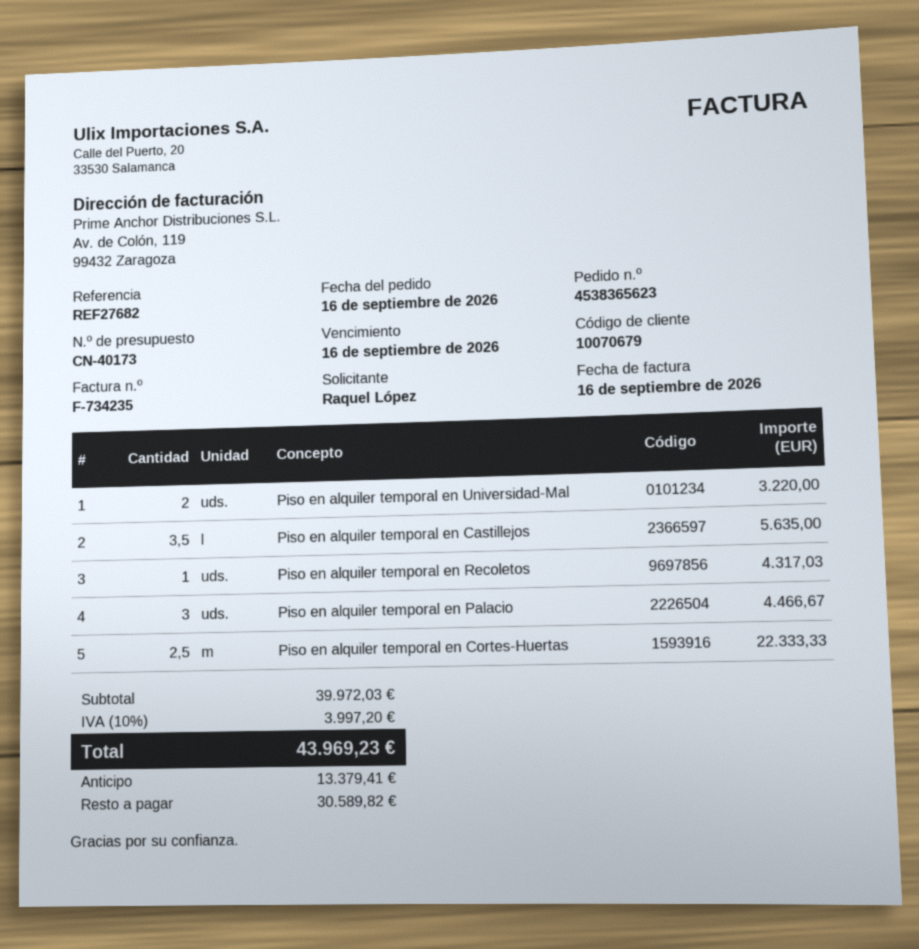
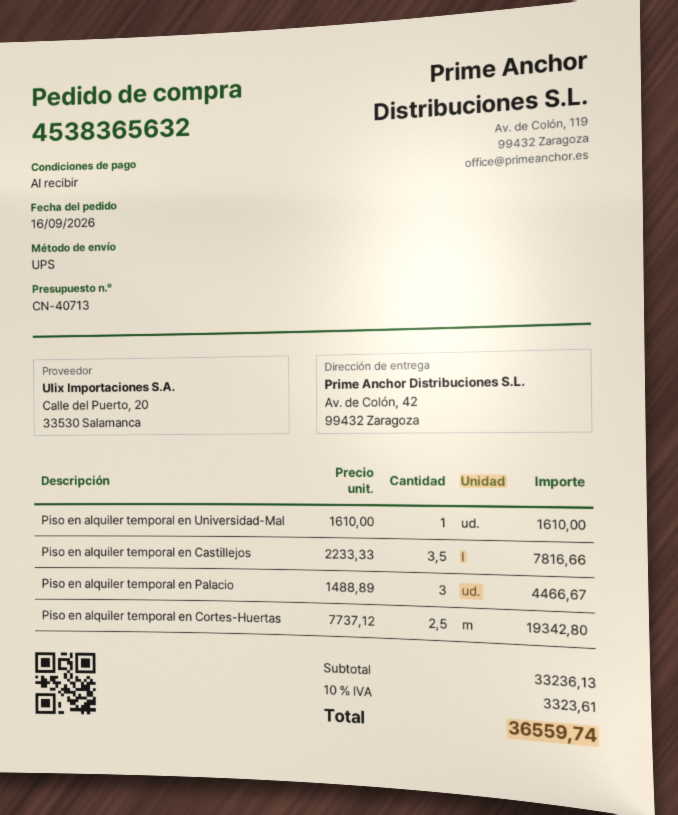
quote number: CN-40173 -> CN-40713
order number: 4538365623 -> 4538365632
Piso en alquiler temporal en Universidad-Mal: 2 for 3220.00 -> 1 for 1610.00
Piso en alquiler temporal en Castillejos: 3.5 for 5635.00 -> 3.5 for 7816.66
Piso en alquiler temporal en Recoletos: 1 for 4317.03 -> none
Piso en alquiler temporal en Cortes-Huertas: 2.5 for 22333.33 -> 2.5 for 19342.80
subtotal: 39972.03 -> 33236.13
tax: 10% = 3997.20 -> 10% = 3323.61
total: 43969.23 -> 36559.74

